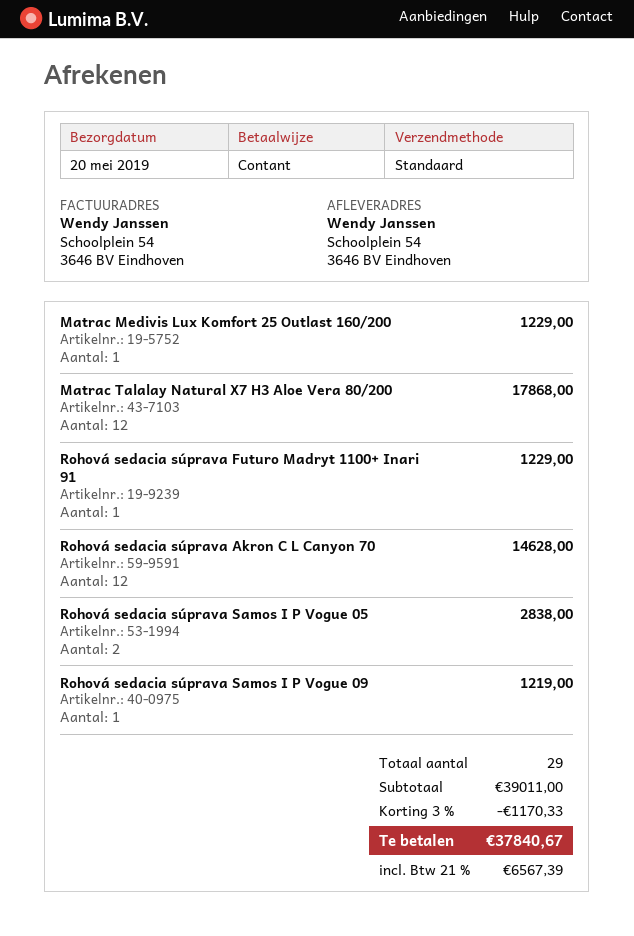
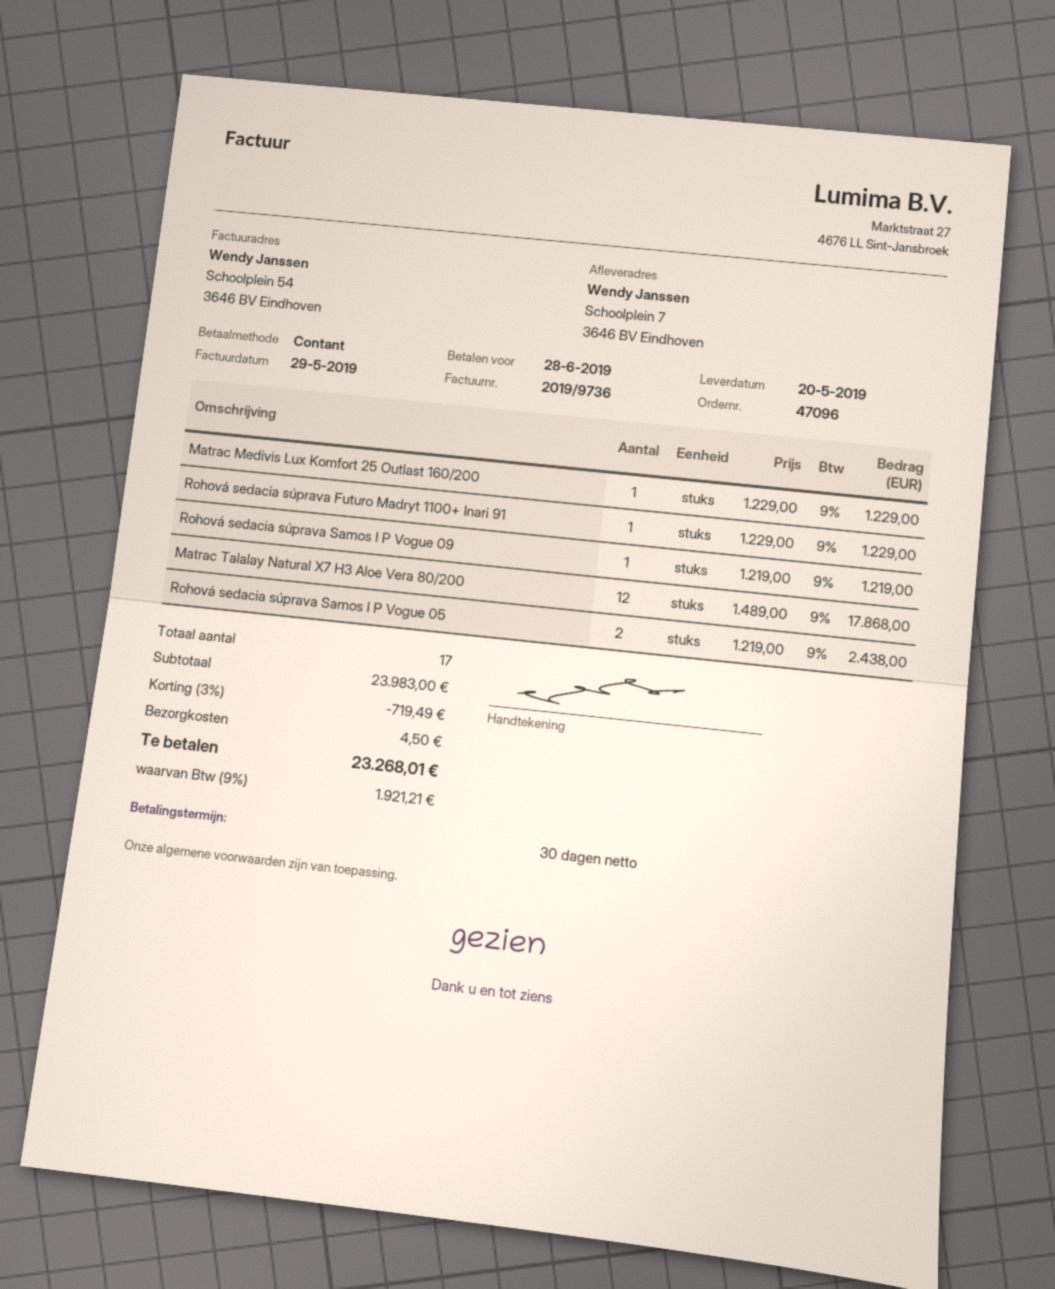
ship to: Schoolplein 54, 3646 BV Eindhoven -> Schoolplein 7, 3646 BV Eindhoven
Rohová sedacia súprava Akron C L Canyon 70: 12 for 14628.00 -> none
Rohová sedacia súprava Samos I P Vogue 05: 2 for 2838.00 -> 2 for 2438.00
total quantity: 29 -> 17
subtotal: 39011.00 -> 23983.00
discount: 3% = 1170.33 -> 3% = 719.49
shipping: none -> 4.50
tax: 21% = 6567.39 -> 9% = 1921.21
total: 37840.67 -> 23268.01

